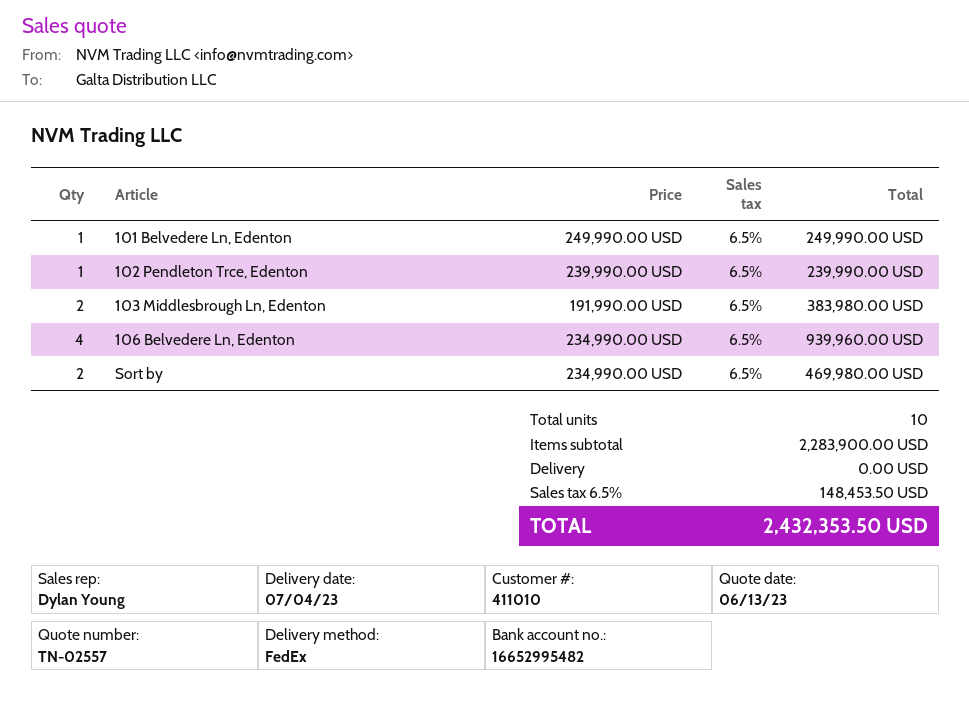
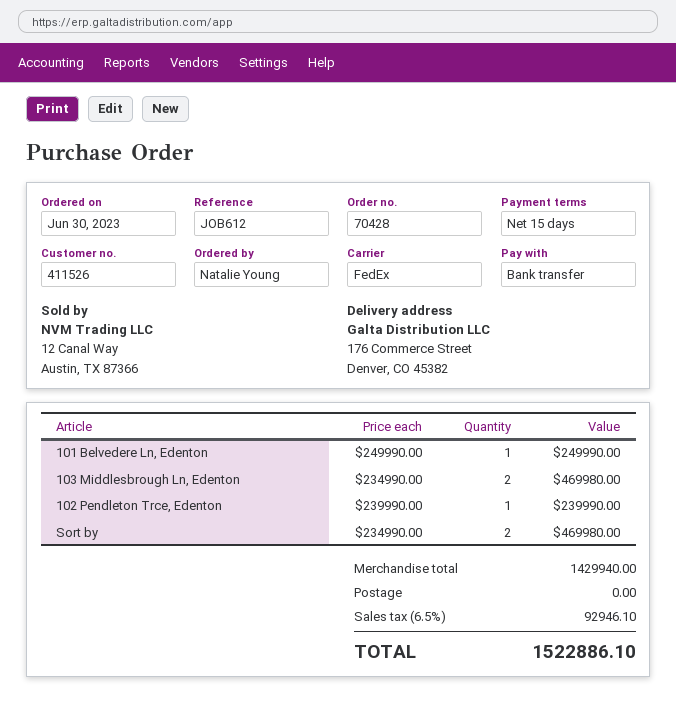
customer number: 411010 -> 411526
103 Middlesbrough Ln, Edenton: 2 x 191990.00 = 383980.00 -> 2 x 234990.00 = 469980.00
106 Belvedere Ln, Edenton: 4 x 234990.00 = 939960.00 -> none
subtotal: 2283900.00 -> 1429940.00
tax: 6.5% = 148453.50 -> 6.5% = 92946.10
total: 2432353.50 -> 1522886.10

